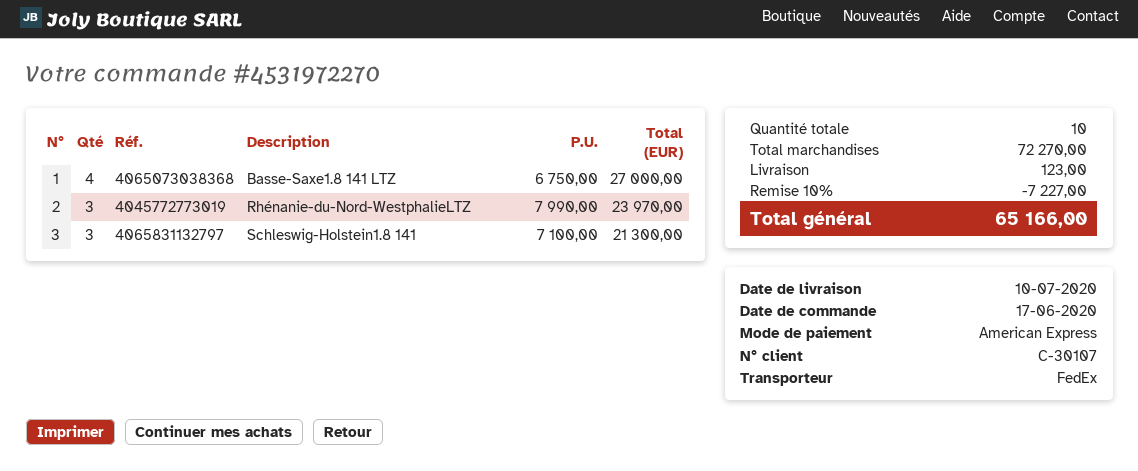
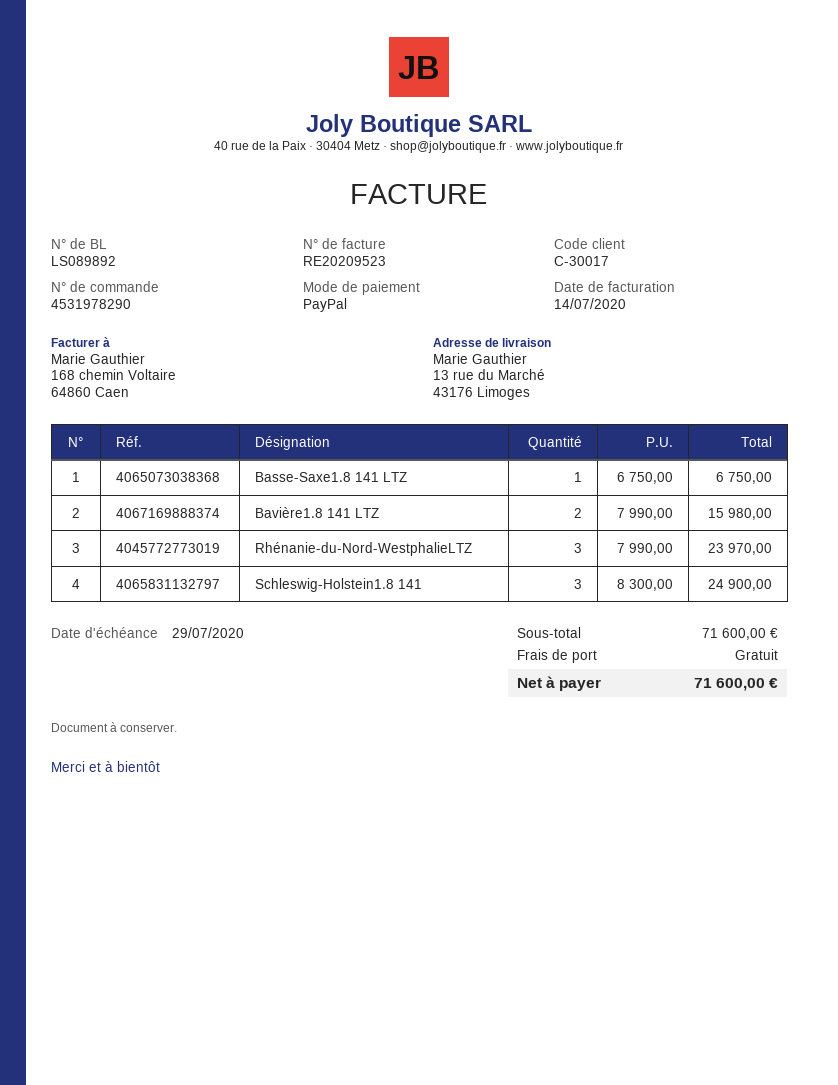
order number: 4531972270 -> 4531978290
customer number: C-30107 -> C-30017
payment method: American Express -> PayPal
Basse-Saxe1.8 141 LTZ: 4 x 6750.00 = 27000.00 -> 1 x 6750.00 = 6750.00
Schleswig-Holstein1.8 141: 3 x 7100.00 = 21300.00 -> 3 x 8300.00 = 24900.00
Bavière1.8 141 LTZ: none -> 2 x 7990.00 = 15980.00
subtotal: 72270.00 -> 71600.00
discount: 10% = 7227.00 -> none
shipping: 123.00 -> 0.00
total: 65166.00 -> 71600.00

